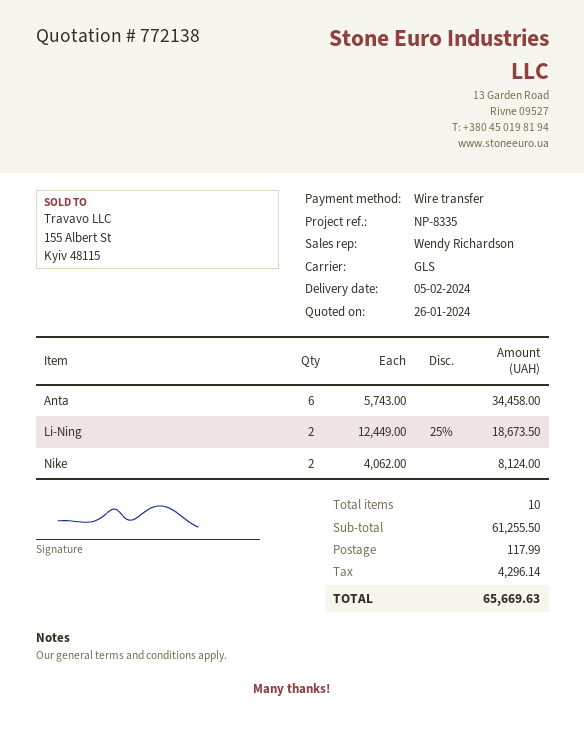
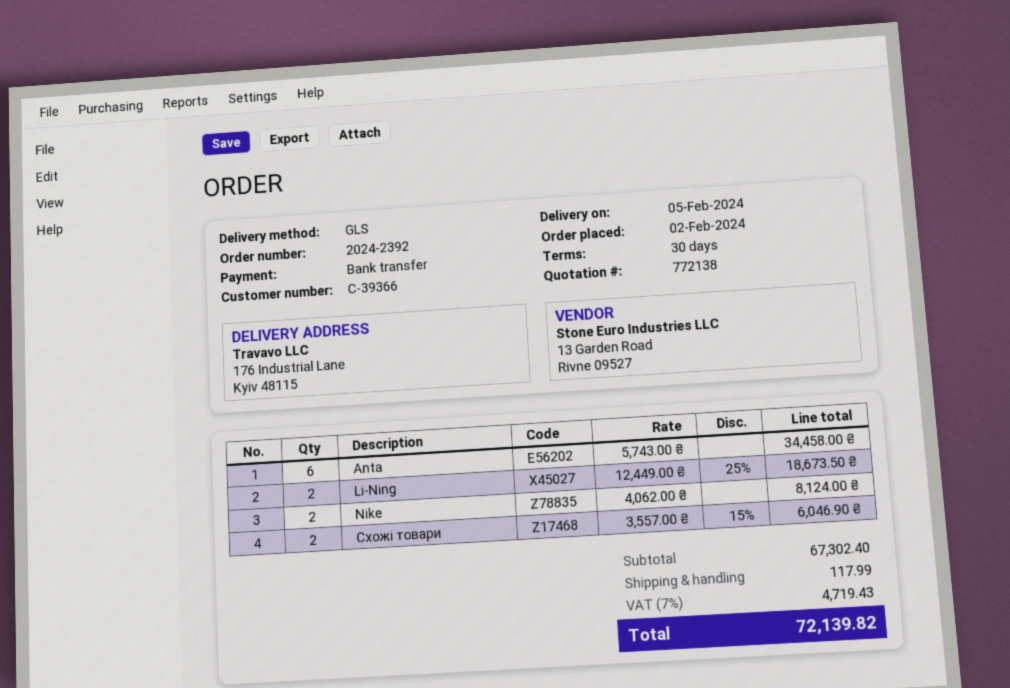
Схожі товари: none -> 2 x 3557.00 - 15% = 6046.90
subtotal: 61255.50 -> 67302.40
tax: 4296.14 -> 4719.43
total: 65669.63 -> 72139.82

